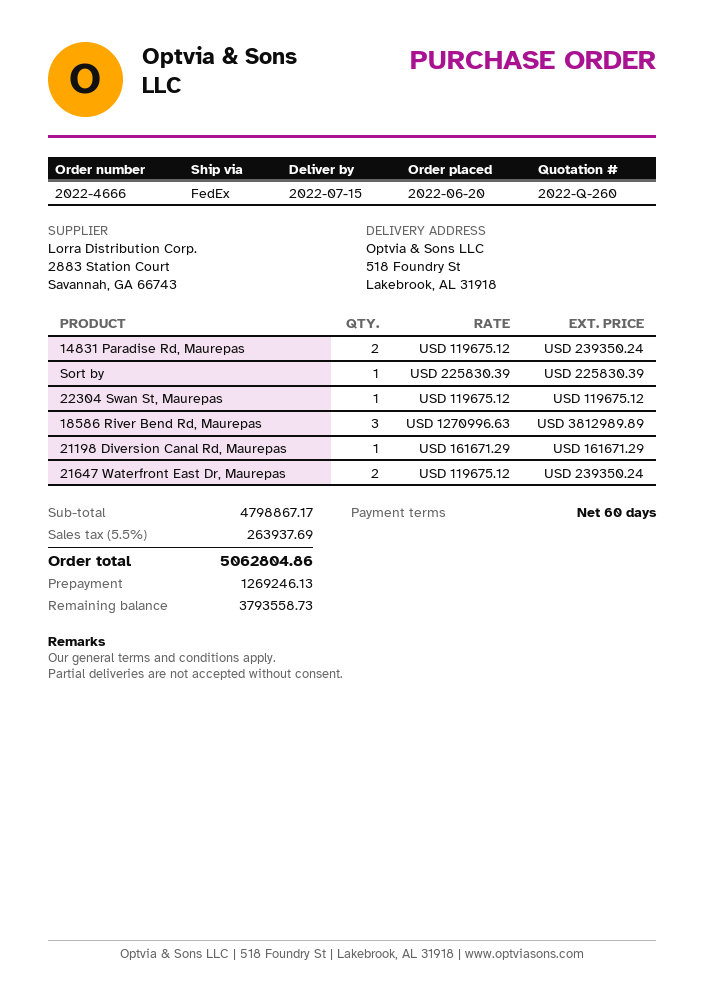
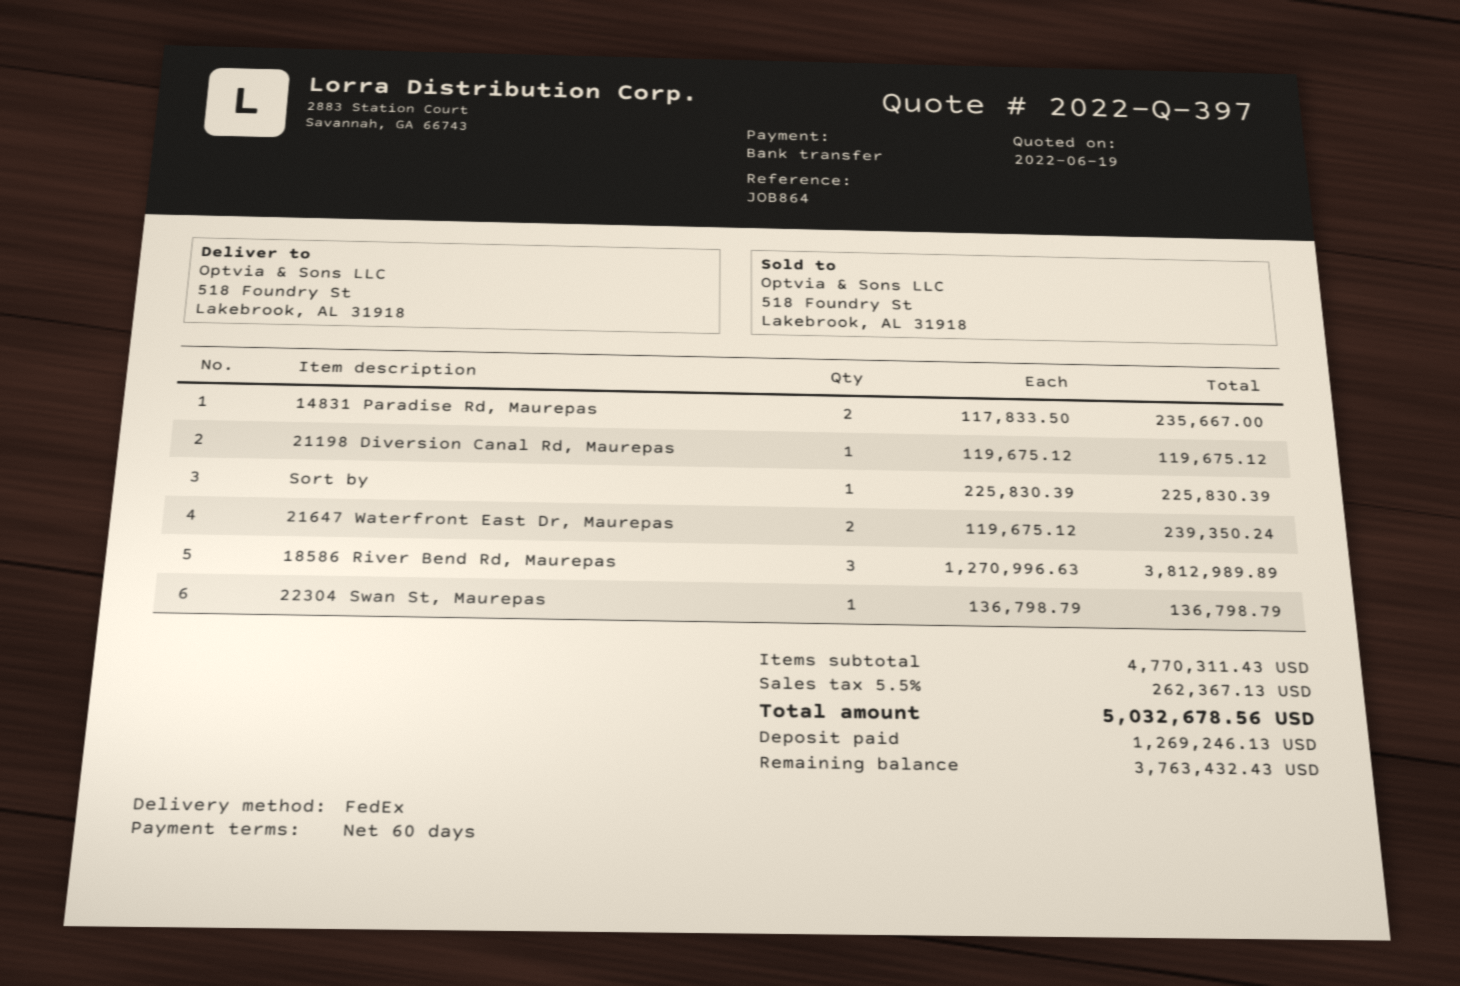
quote number: 2022-Q-260 -> 2022-Q-397
14831 Paradise Rd, Maurepas: 2 x 119675.12 = 239350.24 -> 2 x 117833.50 = 235667.00
22304 Swan St, Maurepas: 1 x 119675.12 = 119675.12 -> 1 x 136798.79 = 136798.79
21198 Diversion Canal Rd, Maurepas: 1 x 161671.29 = 161671.29 -> 1 x 119675.12 = 119675.12
subtotal: 4798867.17 -> 4770311.43
tax: 5.5% = 263937.69 -> 5.5% = 262367.13
total: 5062804.86 -> 5032678.56
balance: 3793558.73 -> 3763432.43

